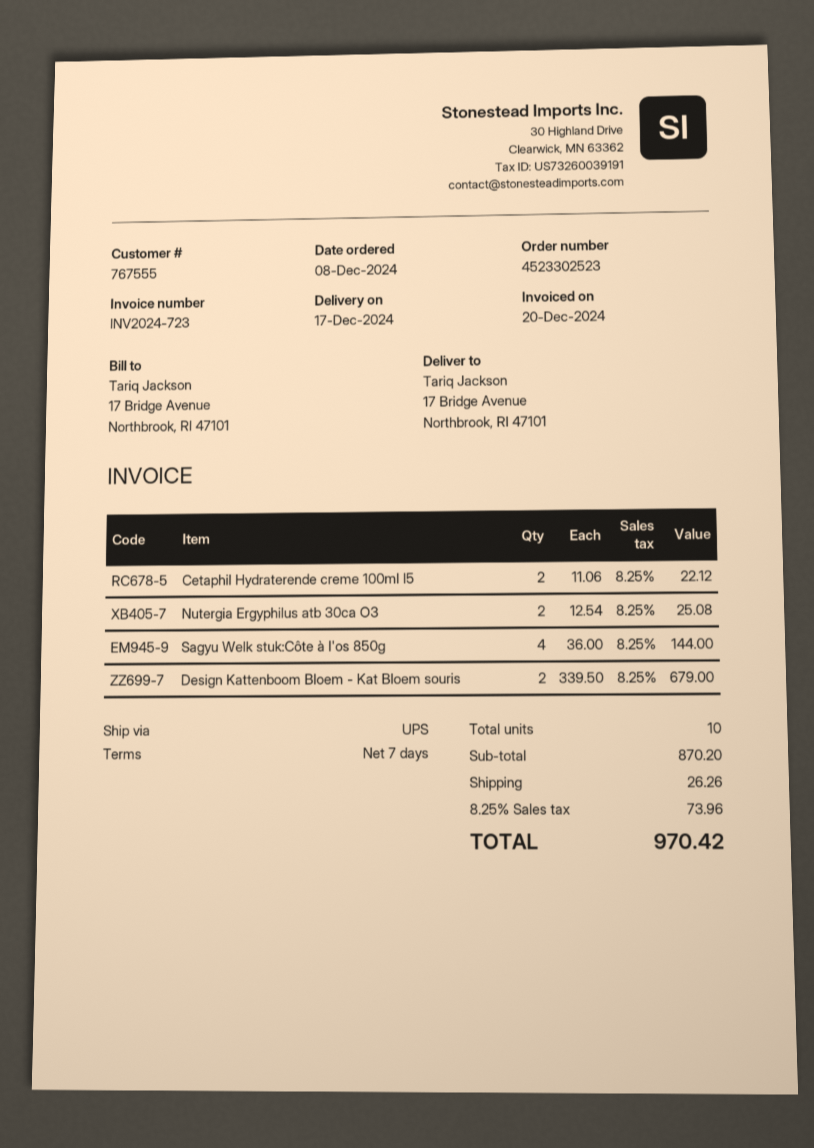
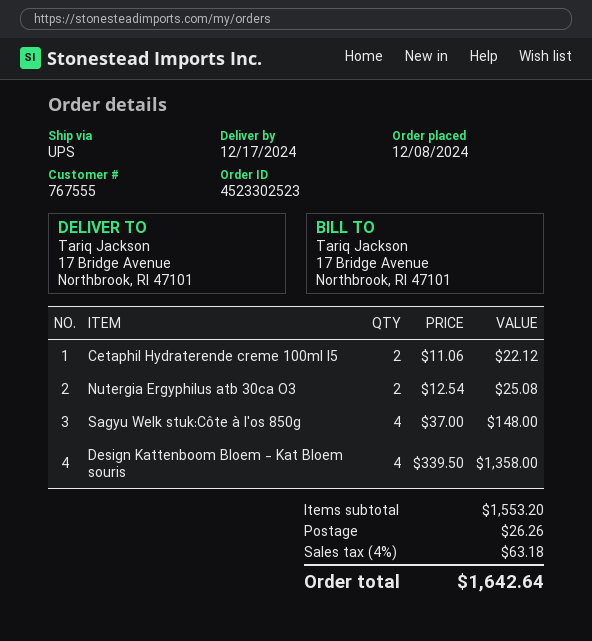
Sagyu Welk stuk:Côte à l'os 850g: 4 x 36.00 = 144.00 -> 4 x 37.00 = 148.00
Design Kattenboom Bloem - Kat Bloem souris: 2 x 339.50 = 679.00 -> 4 x 339.50 = 1358.00
subtotal: 870.20 -> 1553.20
tax: 8.25% = 73.96 -> 4% = 63.18
total: 970.42 -> 1642.64

